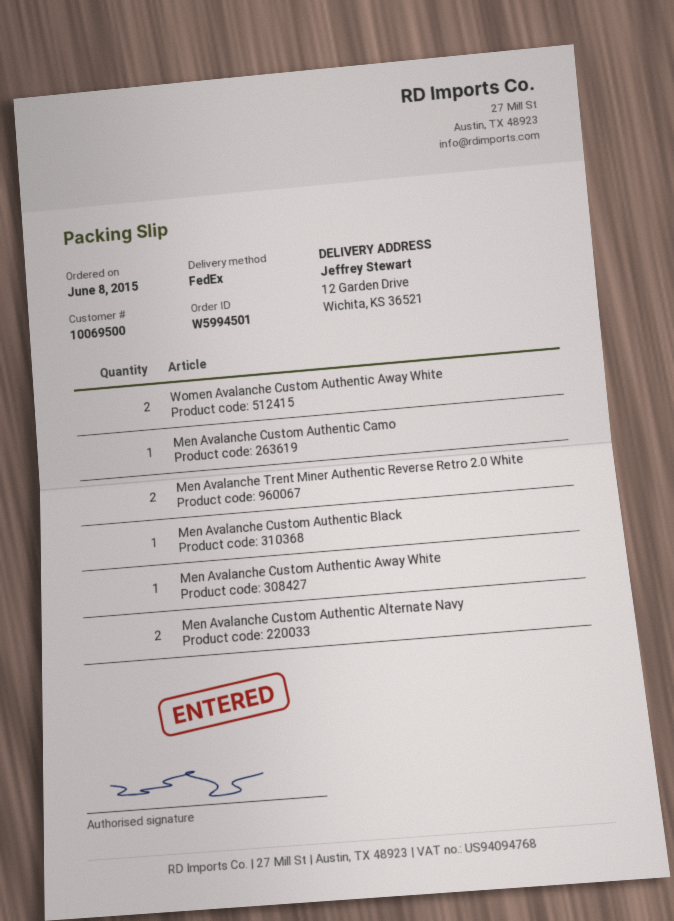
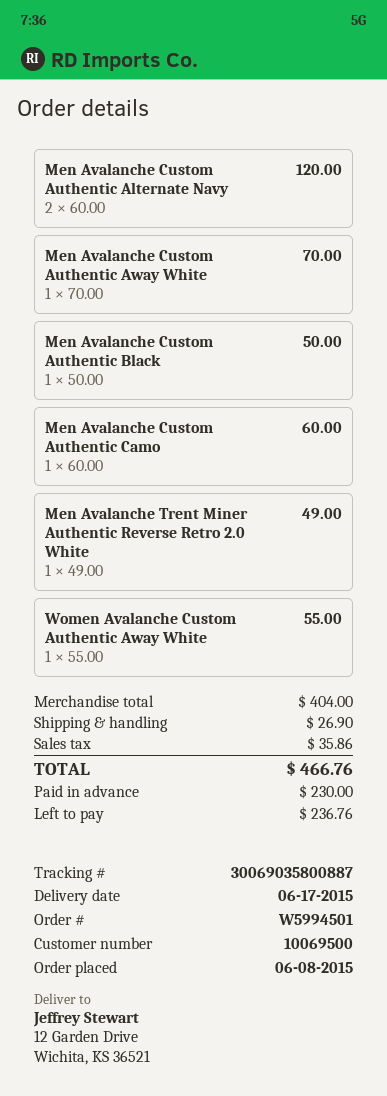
Women Avalanche Custom Authentic Away White: 2 -> 1
Men Avalanche Trent Miner Authentic Reverse Retro 2.0 White: 2 -> 1

